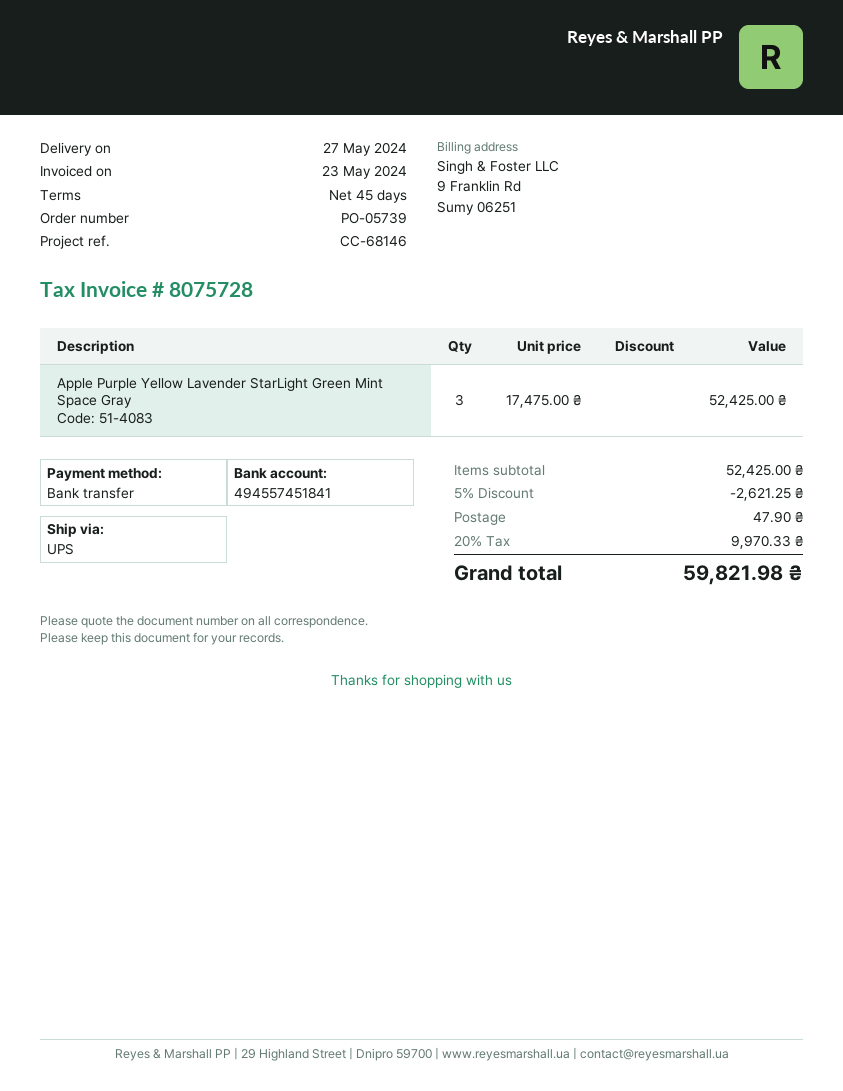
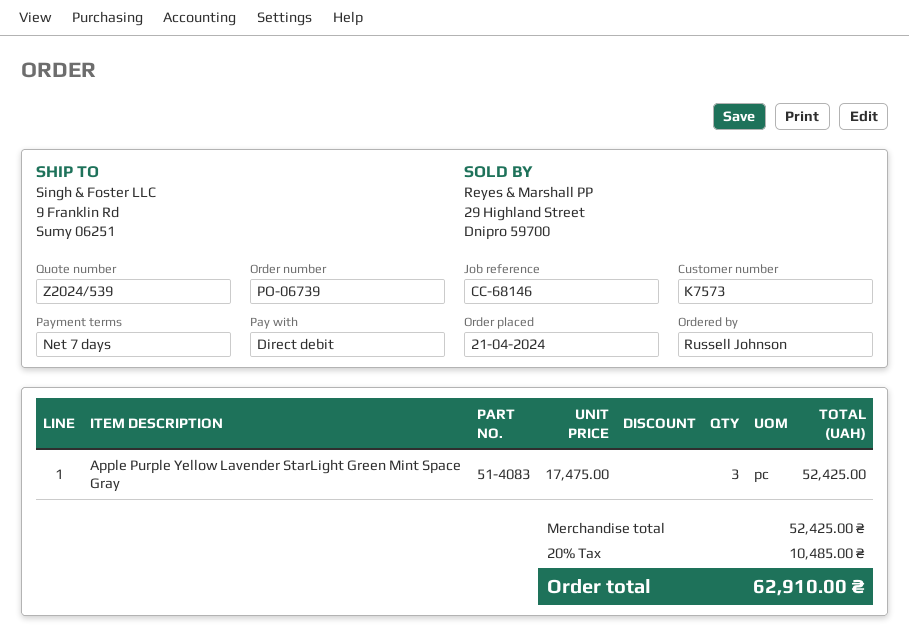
order number: PO-05739 -> PO-06739
payment terms: 45 days -> 7 days
payment method: bank transfer -> direct debit
discount: 5% = 2621.25 -> none
shipping: 47.90 -> none
tax: 20% = 9970.33 -> 20% = 10485.00
total: 59821.98 -> 62910.00

